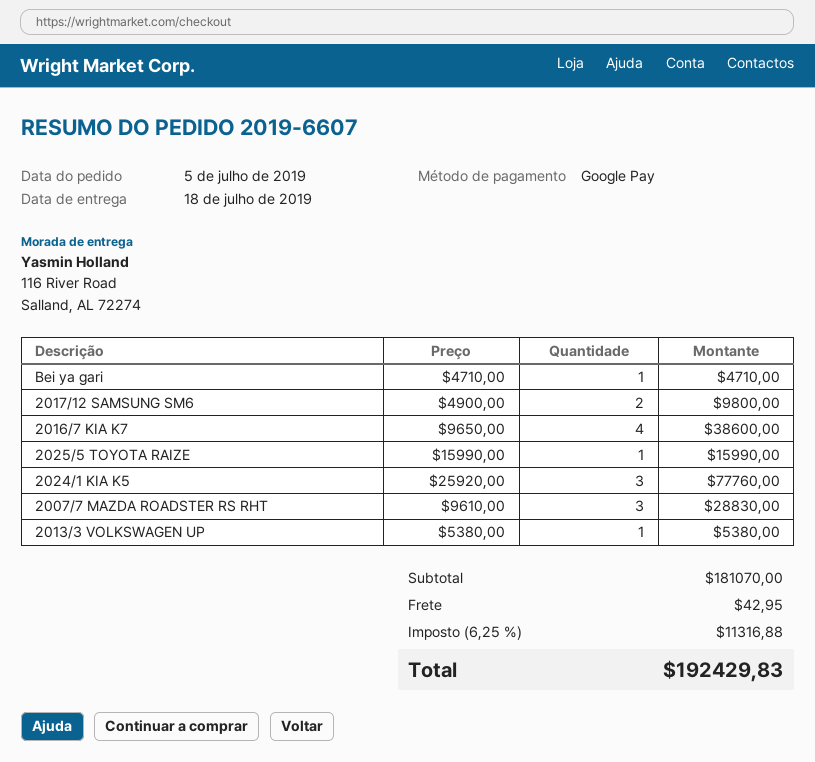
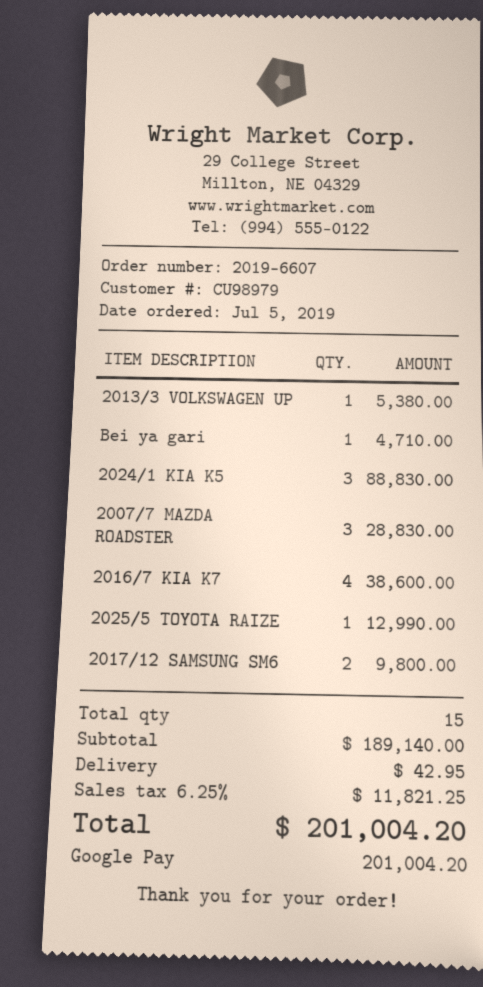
2025/5 TOYOTA RAIZE: 1 for 15990.00 -> 1 for 12990.00
2024/1 KIA K5: 3 for 77760.00 -> 3 for 88830.00
subtotal: 181070.00 -> 189140.00
tax: 6.25% = 11316.88 -> 6.25% = 11821.25
total: 192429.83 -> 201004.20

